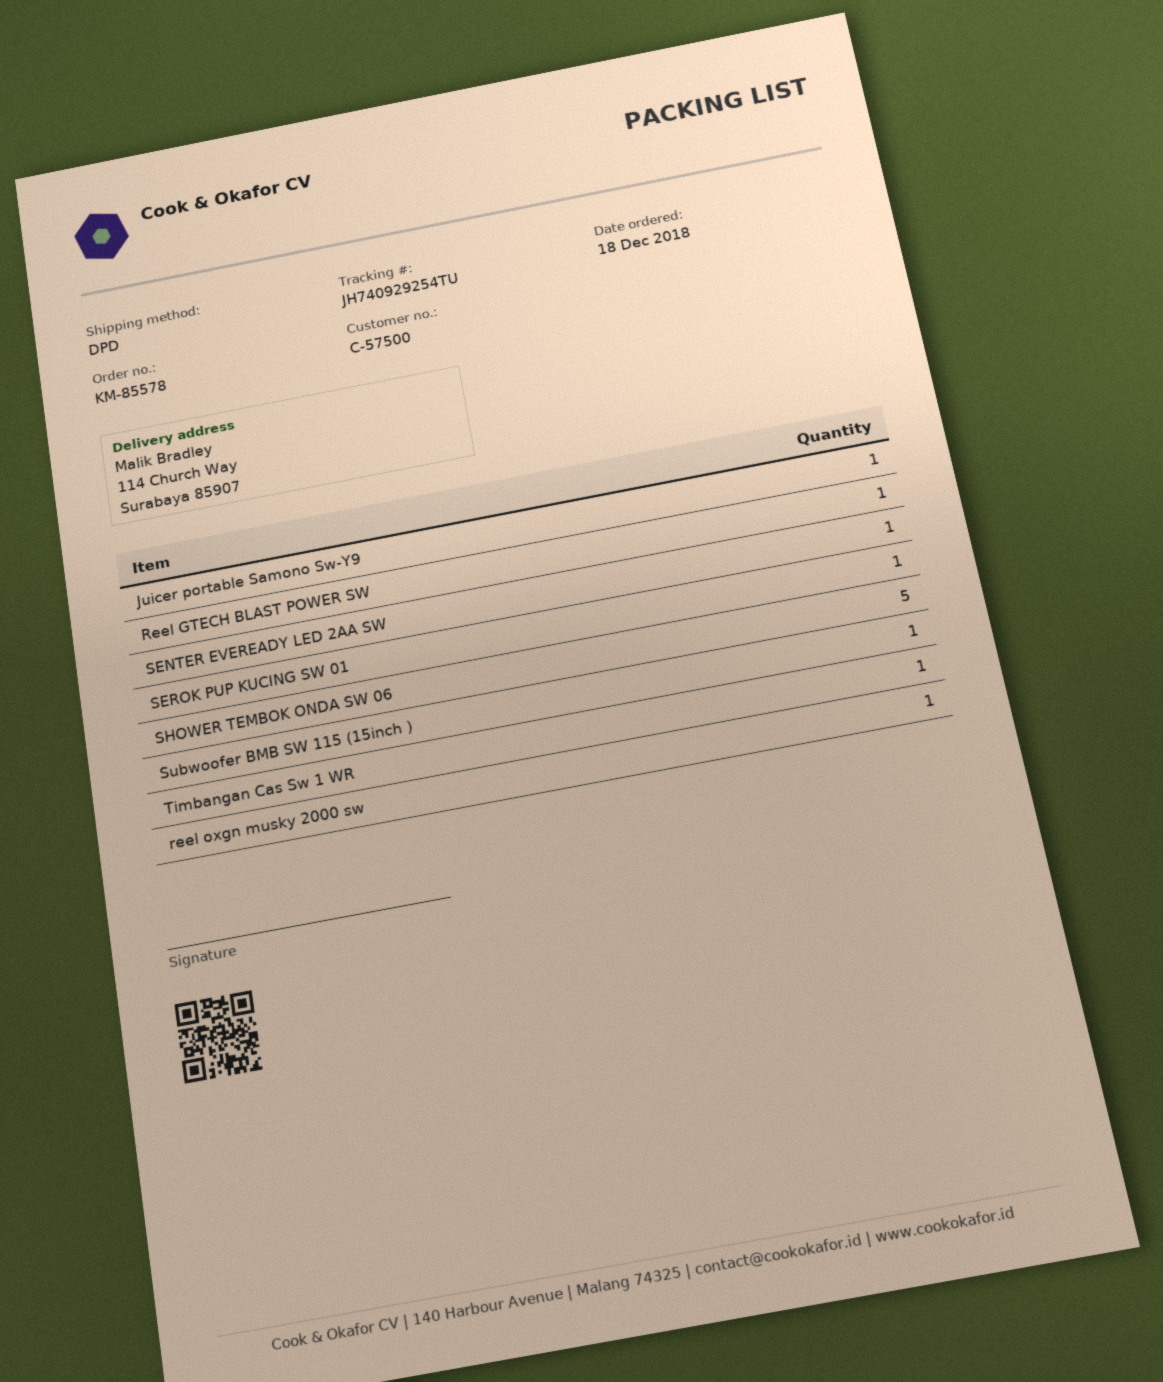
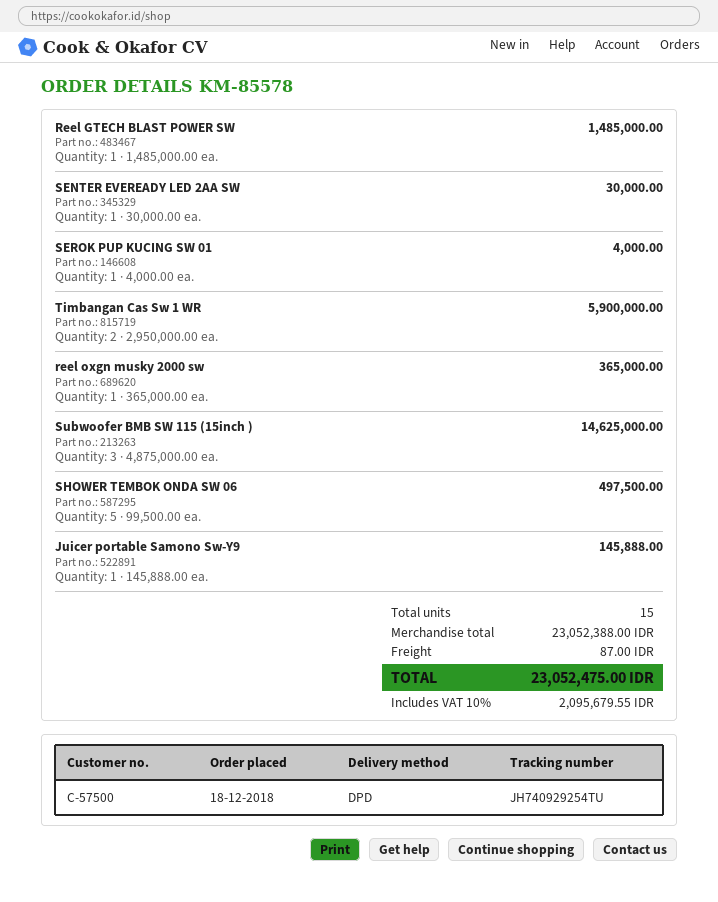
Subwoofer BMB SW 115 (15inch ): 1 -> 3
Timbangan Cas Sw 1 WR: 1 -> 2

